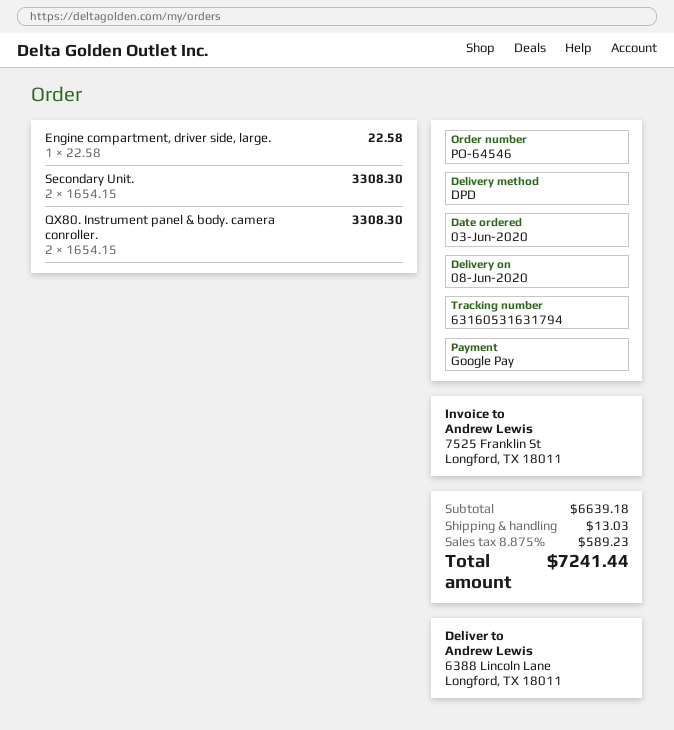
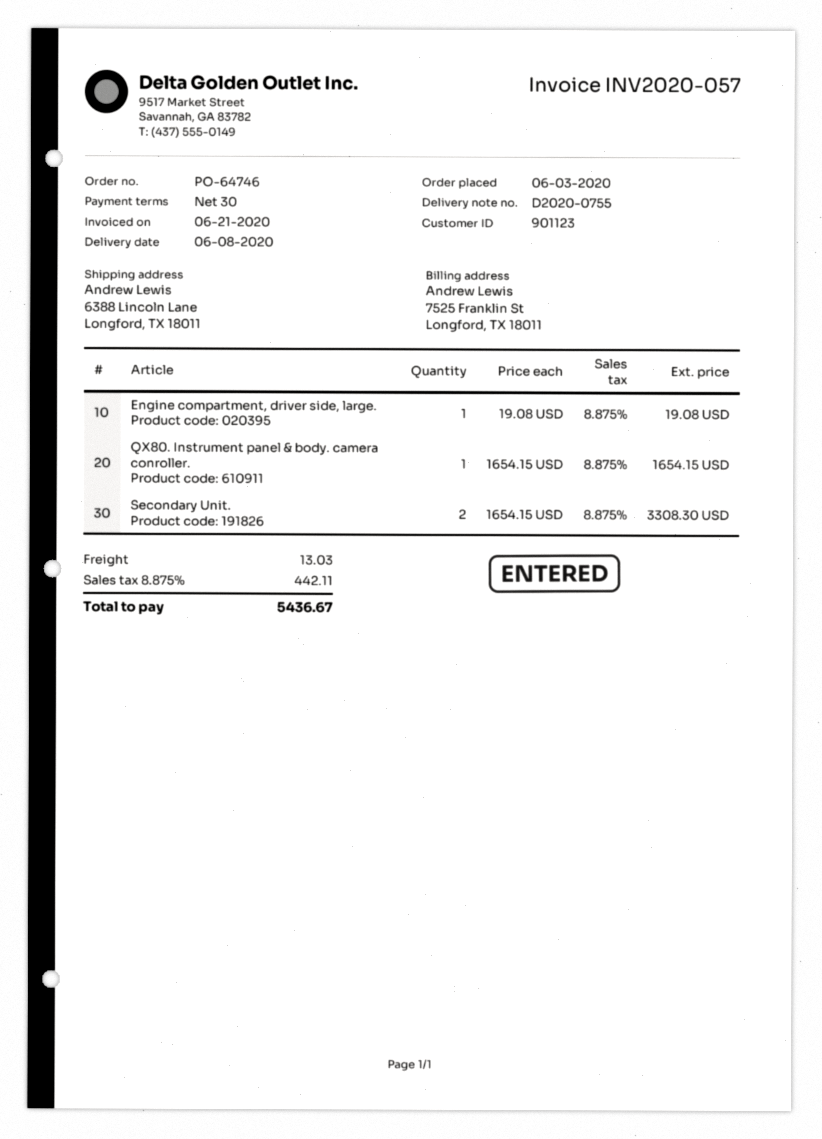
order number: PO-64546 -> PO-64746
Engine compartment, driver side, large.: 1 x 22.58 = 22.58 -> 1 x 19.08 = 19.08
QX80. Instrument panel & body. camera conroller.: 2 x 1654.15 = 3308.30 -> 1 x 1654.15 = 1654.15
tax: 8.875% = 589.23 -> 8.875% = 442.11
total: 7241.44 -> 5436.67

